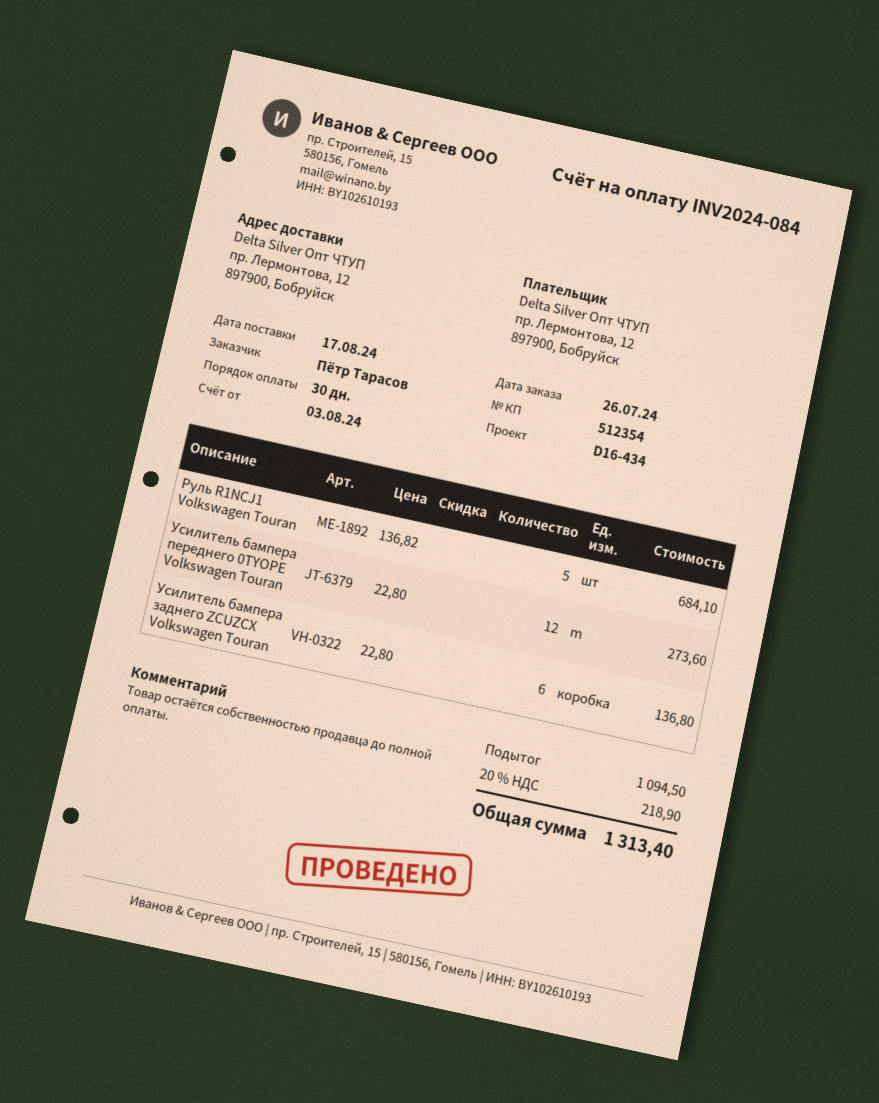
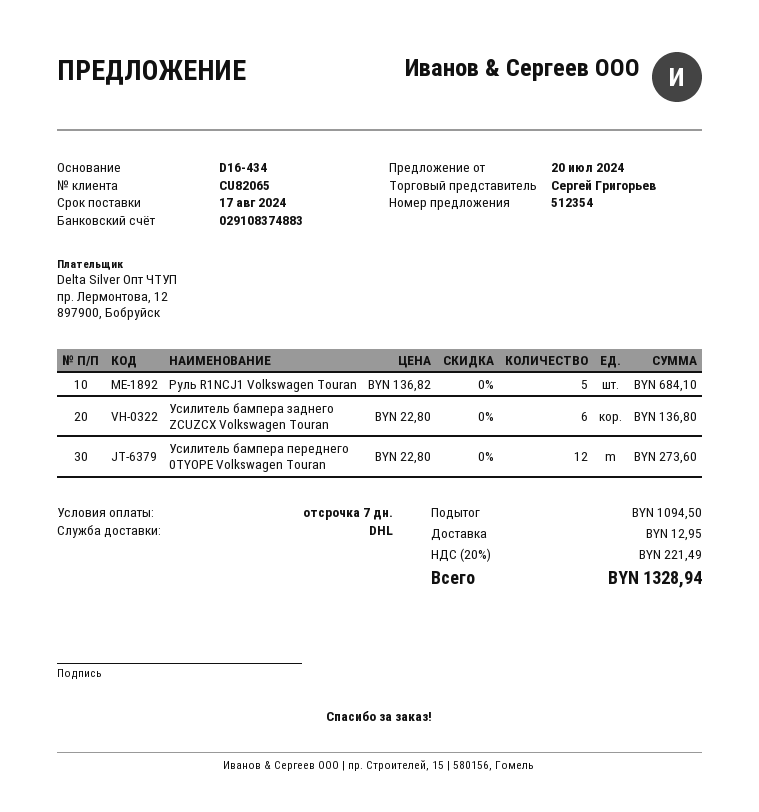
payment terms: 30 days -> 7 days
shipping: none -> 12.95
tax: 20% = 218.90 -> 20% = 221.49
total: 1313.40 -> 1328.94

